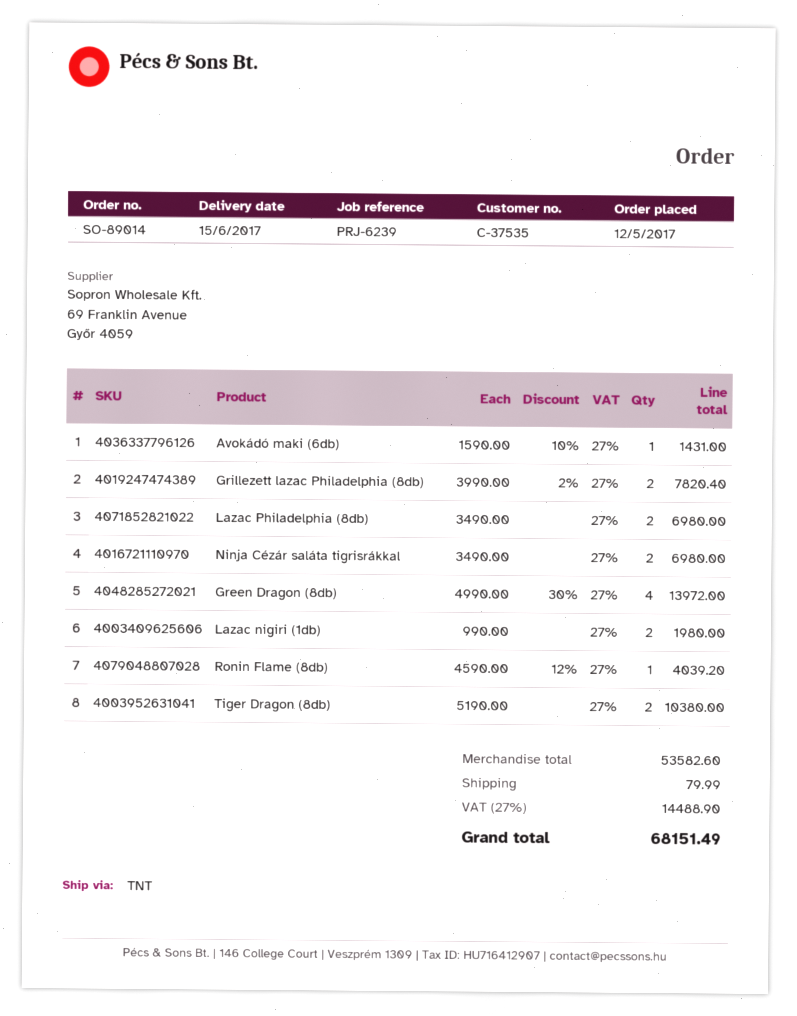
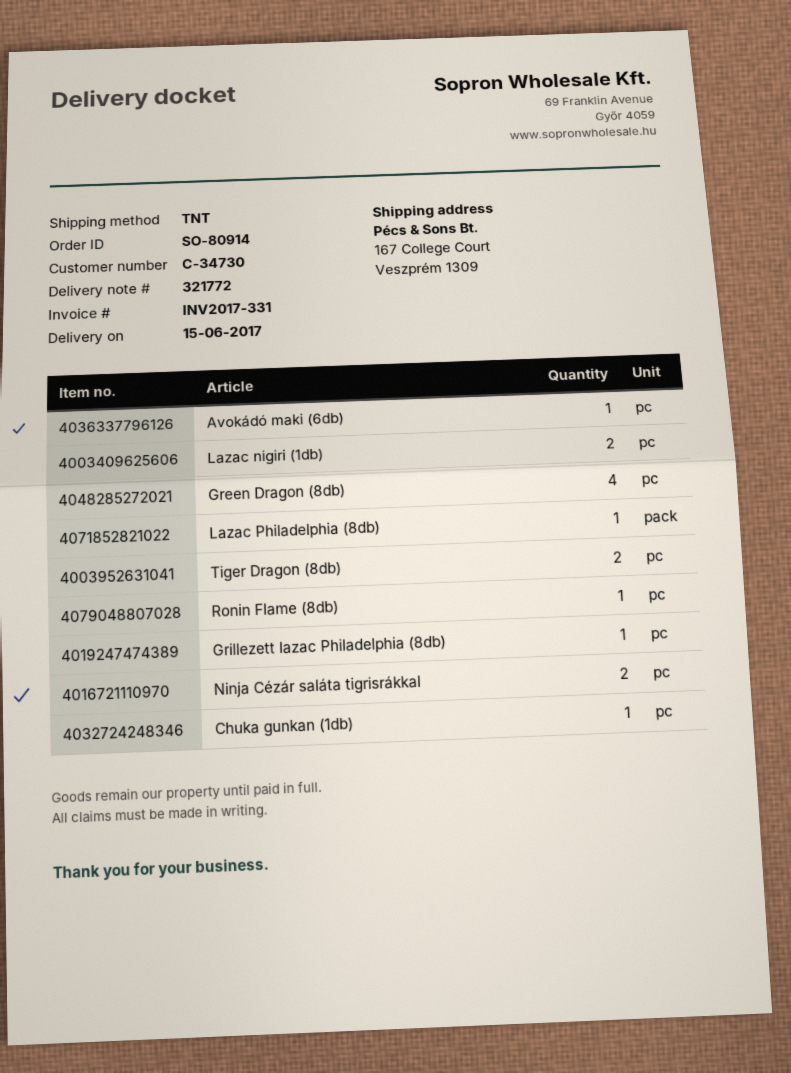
order number: SO-89014 -> SO-80914
customer number: C-37535 -> C-34730
Grillezett lazac Philadelphia (8db): 2 -> 1
Lazac Philadelphia (8db): 2 -> 1
Chuka gunkan (1db): none -> 1

